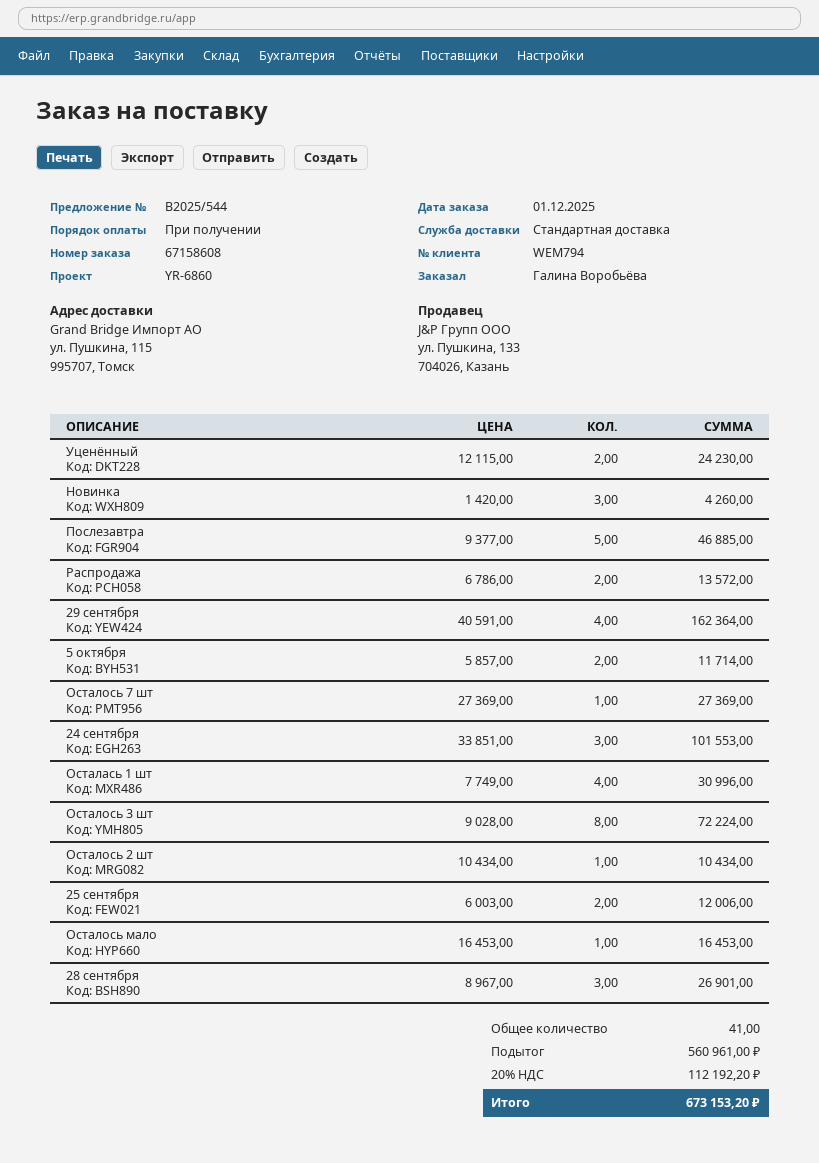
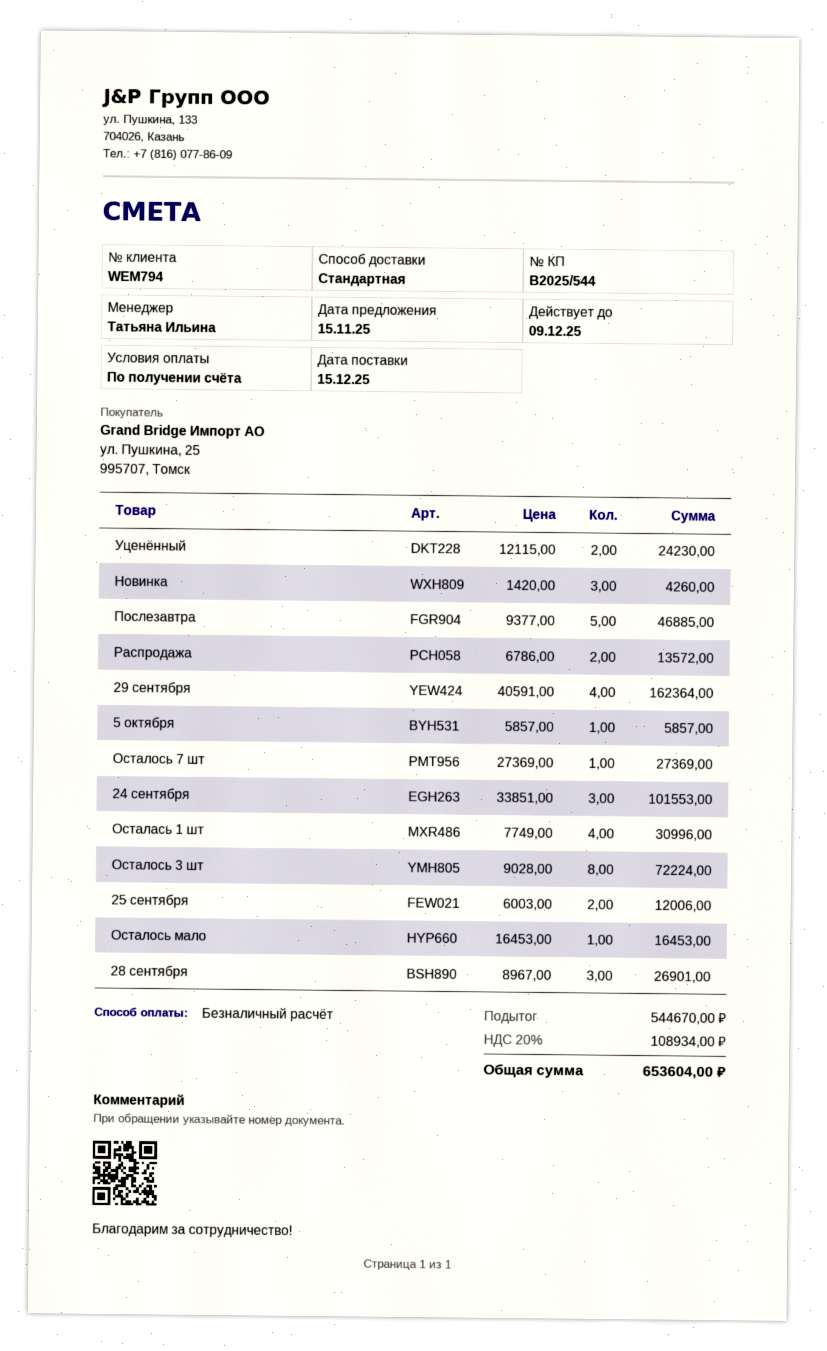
5 октября: 2 x 5857.00 = 11714.00 -> 1 x 5857.00 = 5857.00
Осталось 2 шт: 1 x 10434.00 = 10434.00 -> none
subtotal: 560961.00 -> 544670.00
tax: 20% = 112192.20 -> 20% = 108934.00
total: 673153.20 -> 653604.00

